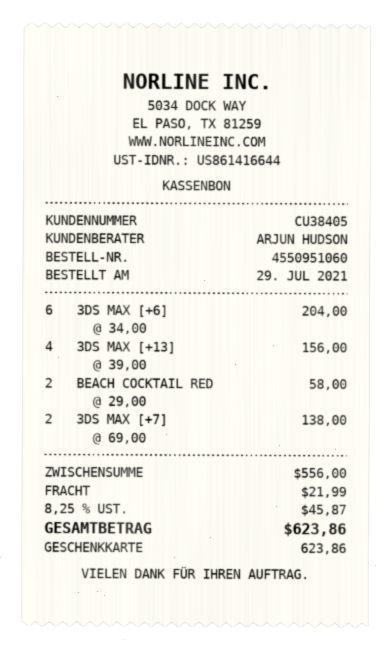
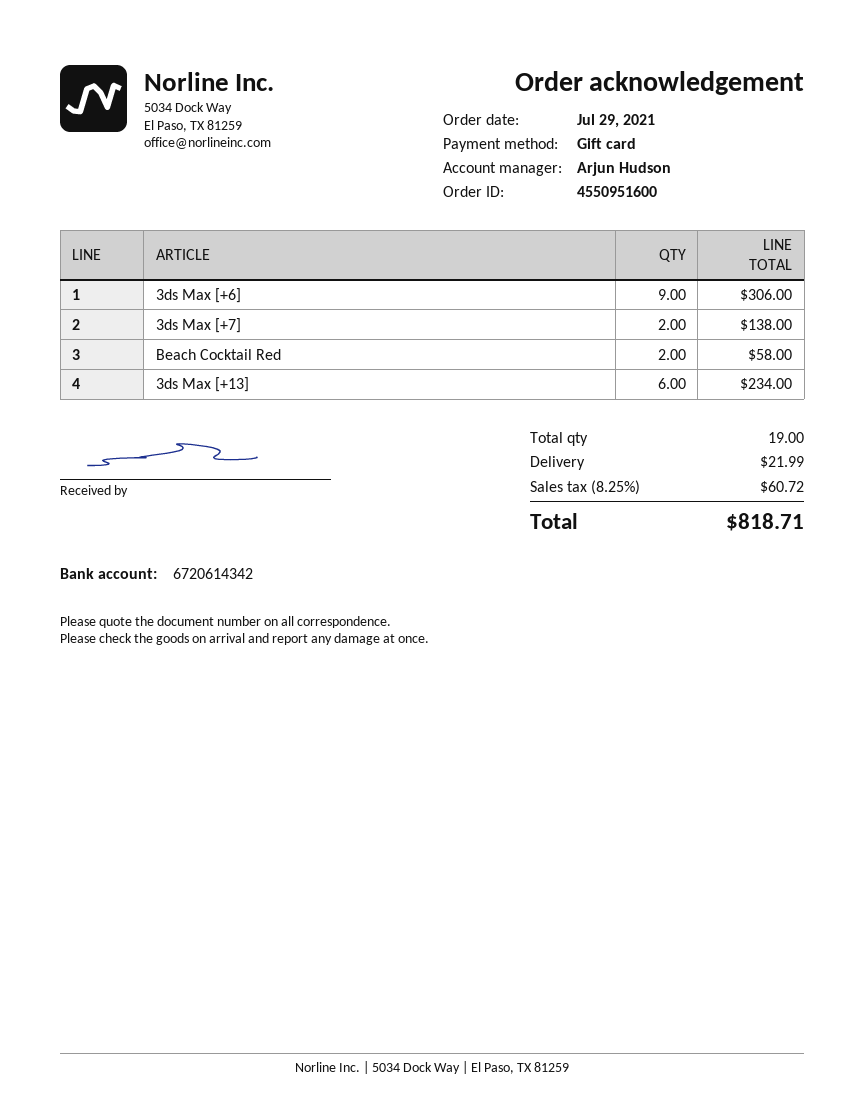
order number: 4550951060 -> 4550951600
3DS MAX [+6]: 6 for 204.00 -> 9 for 306.00
3DS MAX [+13]: 4 for 156.00 -> 6 for 234.00
tax: 8.25% = 45.87 -> 8.25% = 60.72
total: 623.86 -> 818.71

